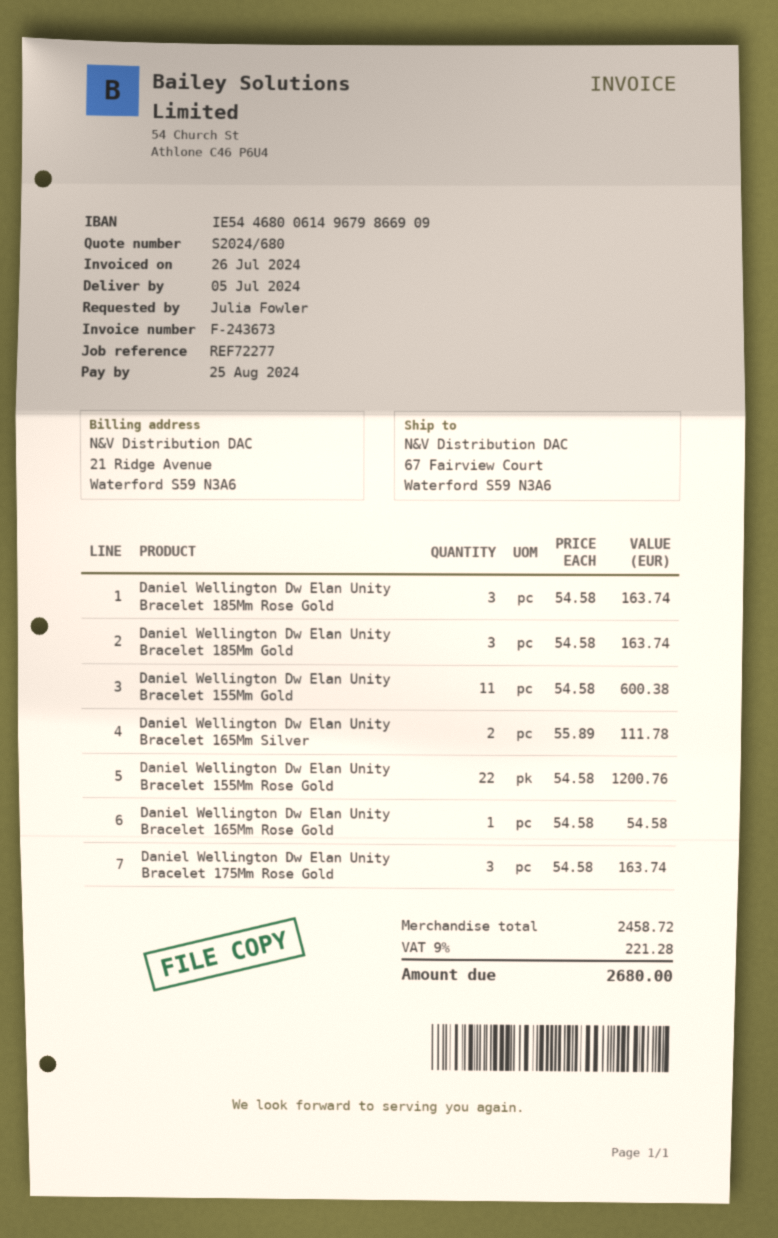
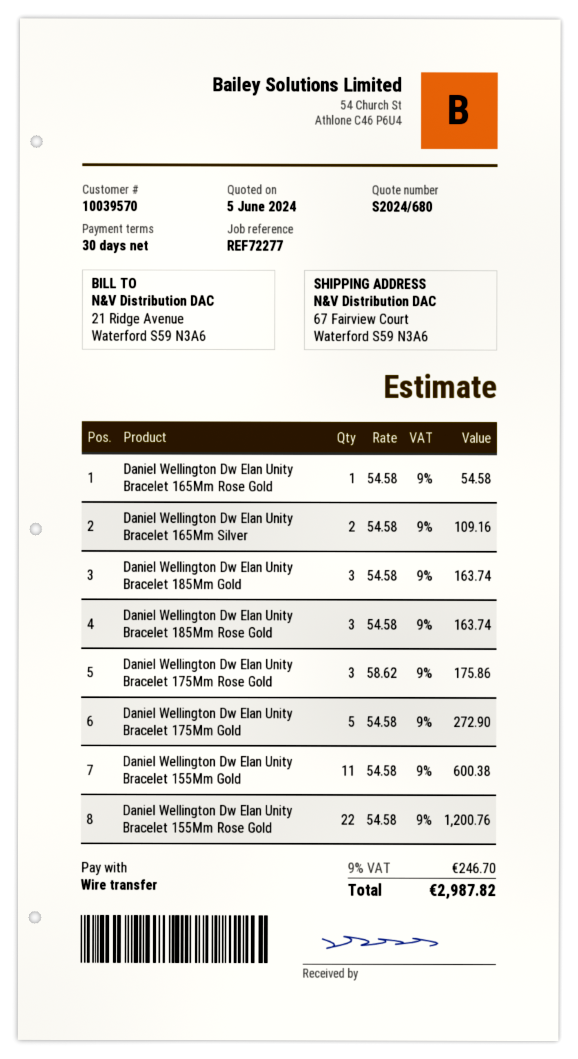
Daniel Wellington Dw Elan Unity Bracelet 165Mm Silver: 2 x 55.89 = 111.78 -> 2 x 54.58 = 109.16
Daniel Wellington Dw Elan Unity Bracelet 175Mm Rose Gold: 3 x 54.58 = 163.74 -> 3 x 58.62 = 175.86
Daniel Wellington Dw Elan Unity Bracelet 175Mm Gold: none -> 5 x 54.58 = 272.90
tax: 9% = 221.28 -> 9% = 246.70
total: 2680.00 -> 2987.82

